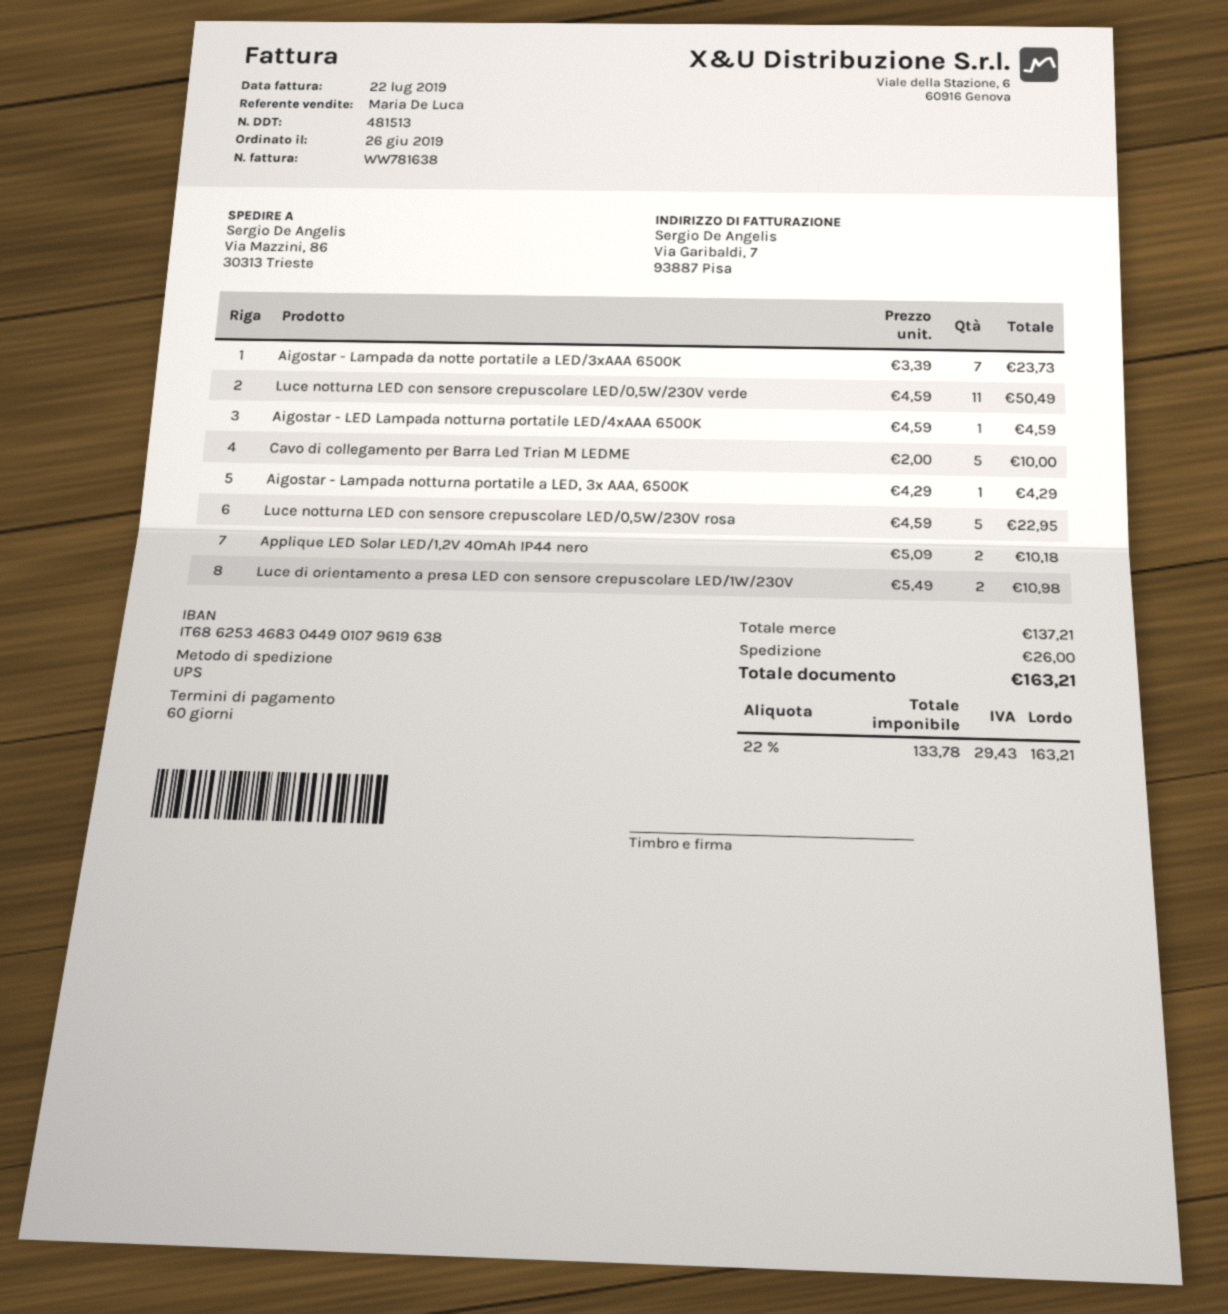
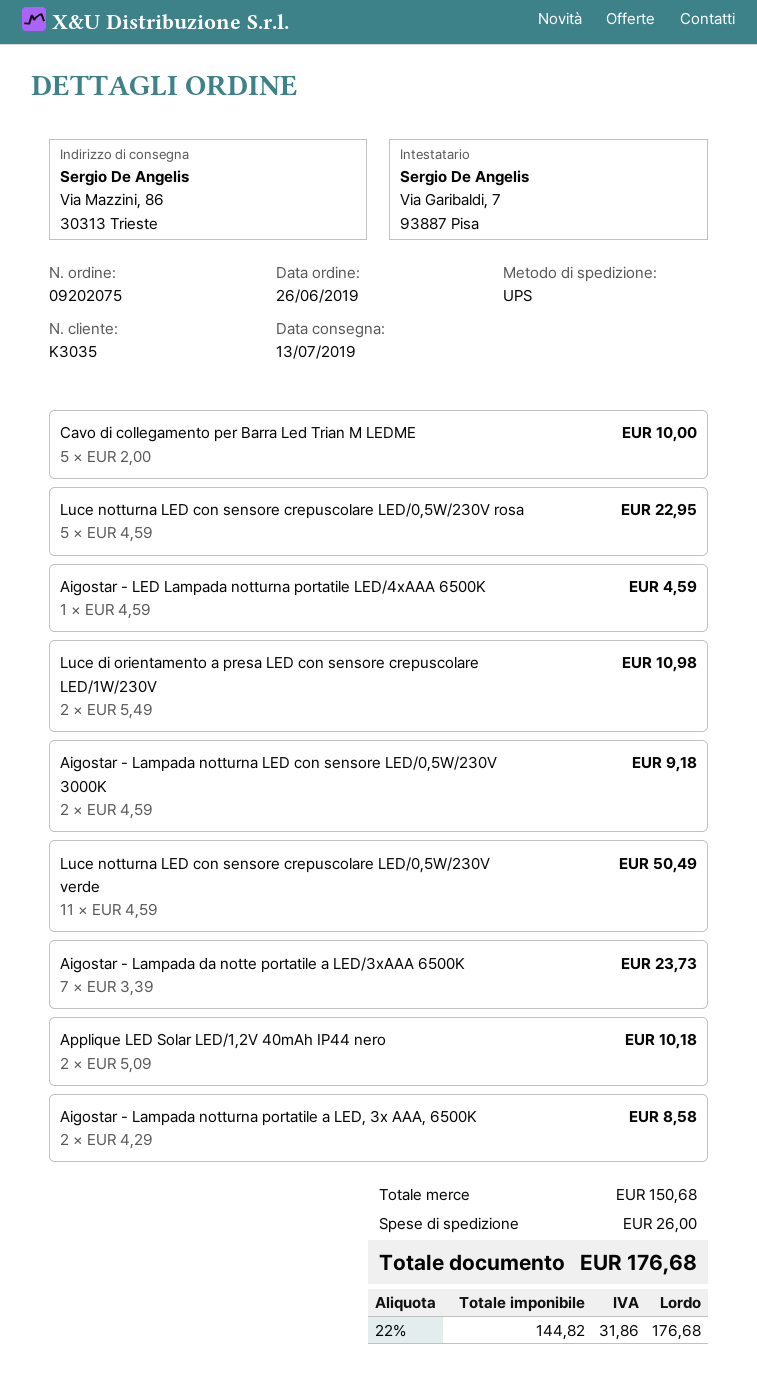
Aigostar - Lampada notturna portatile a LED, 3x AAA, 6500K: 1 x 4.29 = 4.29 -> 2 x 4.29 = 8.58
Aigostar - Lampada notturna LED con sensore LED/0,5W/230V 3000K: none -> 2 x 4.59 = 9.18
subtotal: 137.21 -> 150.68
net: 133.78 -> 144.82
tax: 22% = 29.43 -> 22% = 31.86
total: 163.21 -> 176.68

